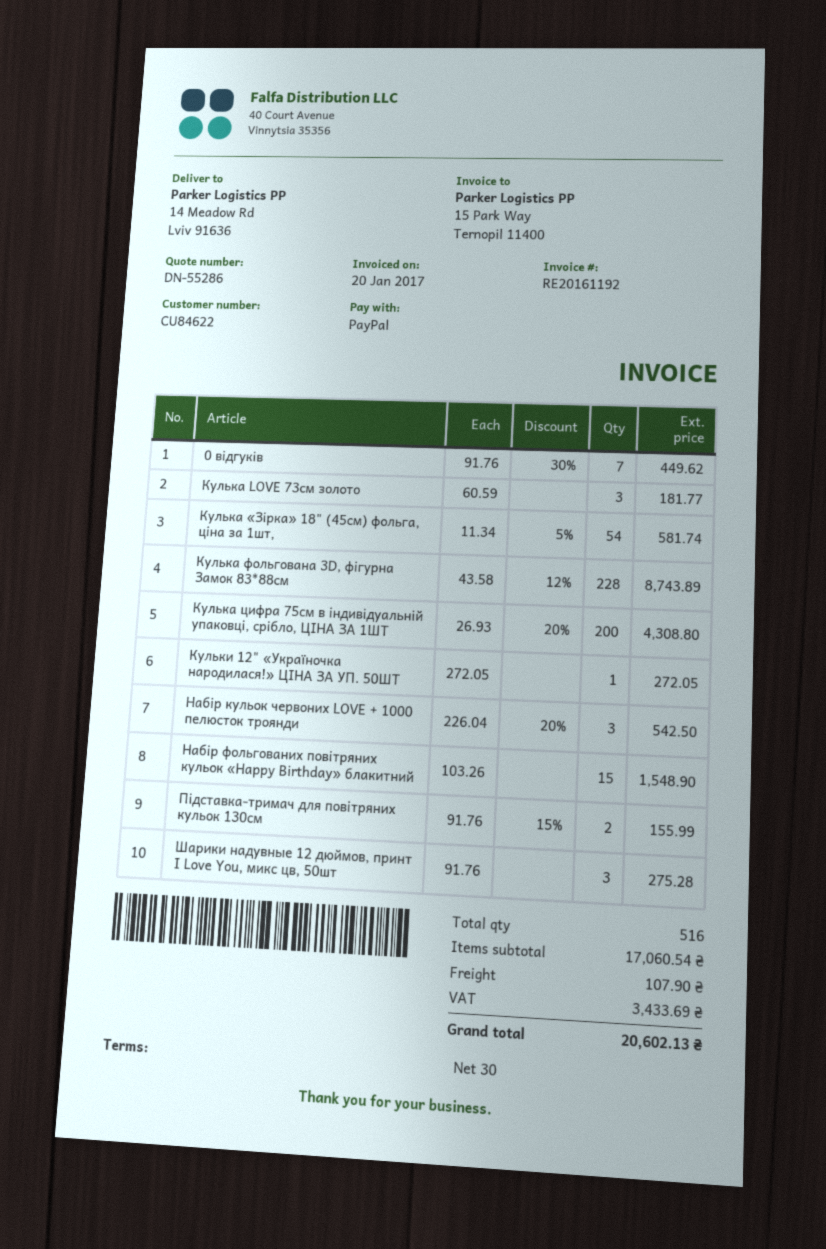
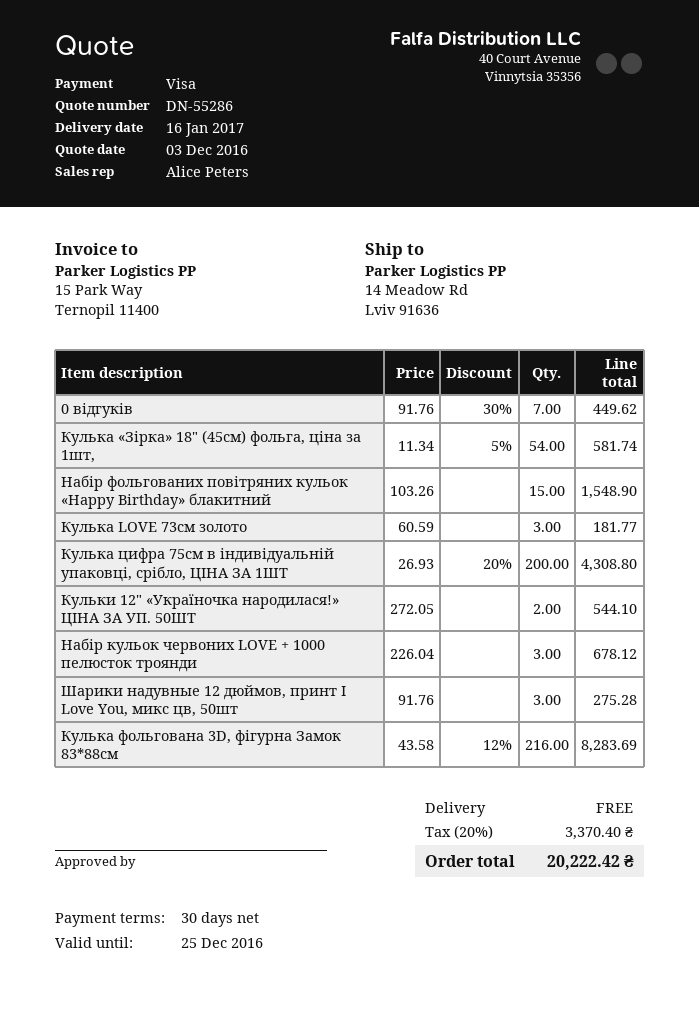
payment method: PayPal -> Visa
Кулька фольгована 3D, фігурна Замок 83*88см: 228 x 43.58 - 12% = 8743.89 -> 216 x 43.58 - 12% = 8283.69
Кульки 12" «Україночка народилася!» ЦІНА ЗА УП. 50ШТ: 1 x 272.05 = 272.05 -> 2 x 272.05 = 544.10
Набір кульок червоних LOVE + 1000 пелюсток троянди: 3 x 226.04 - 20% = 542.50 -> 3 x 226.04 = 678.12
Підставка-тримач для повітряних кульок 130см: 2 x 91.76 - 15% = 155.99 -> none
shipping: 107.90 -> 0.00
tax: 3433.69 -> 3370.40
total: 20602.13 -> 20222.42

